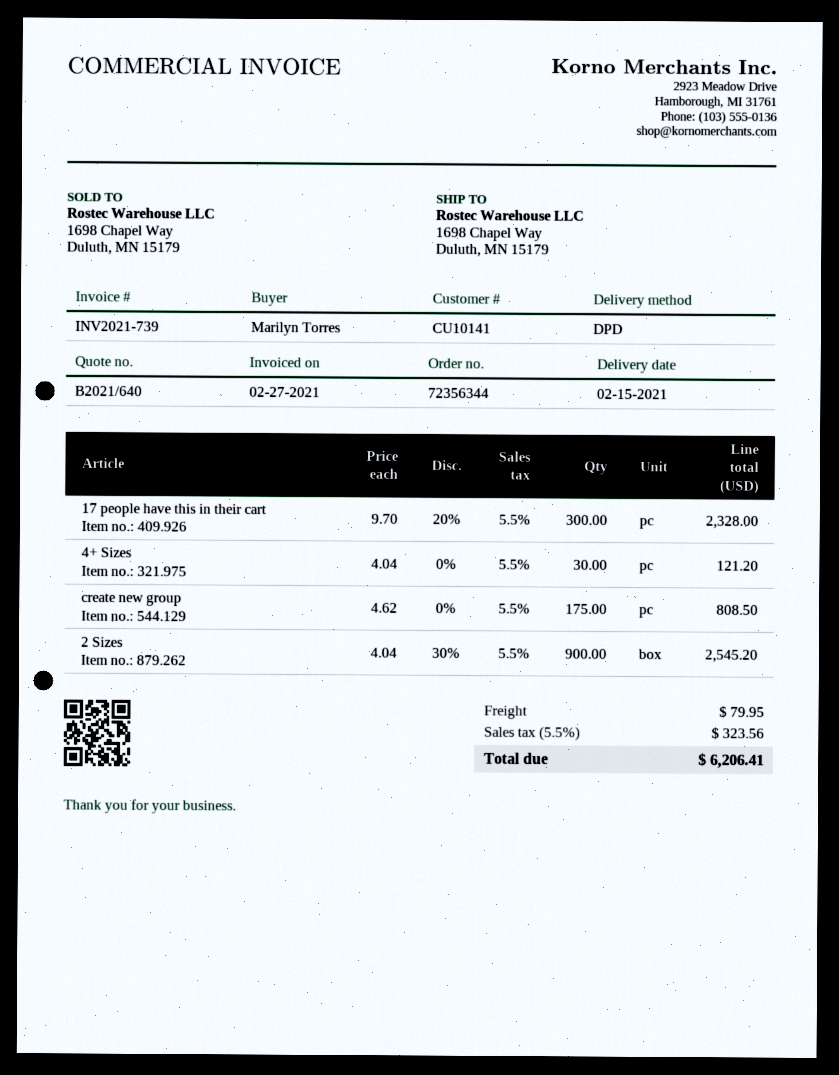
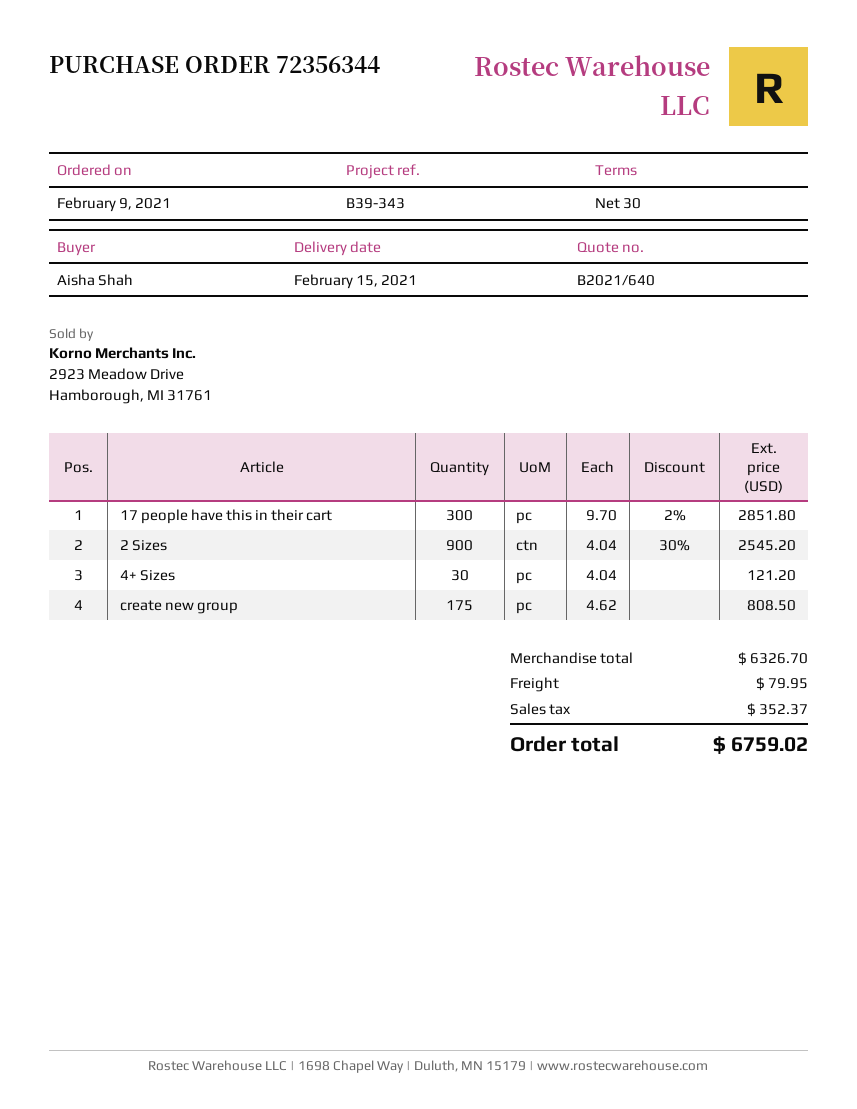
ordered by: Marilyn Torres -> Aisha Shah
17 people have this in their cart: 300 x 9.70 - 20% = 2328.00 -> 300 x 9.70 - 2% = 2851.80
tax: 323.56 -> 352.37
total: 6206.41 -> 6759.02

